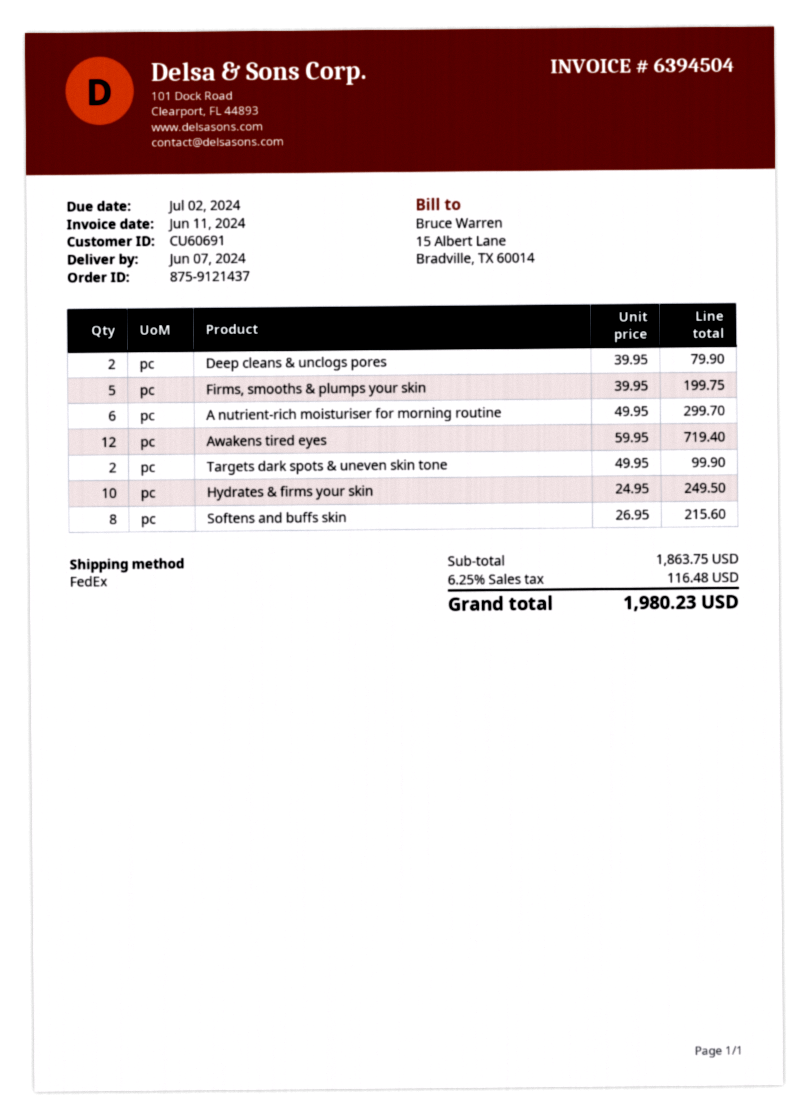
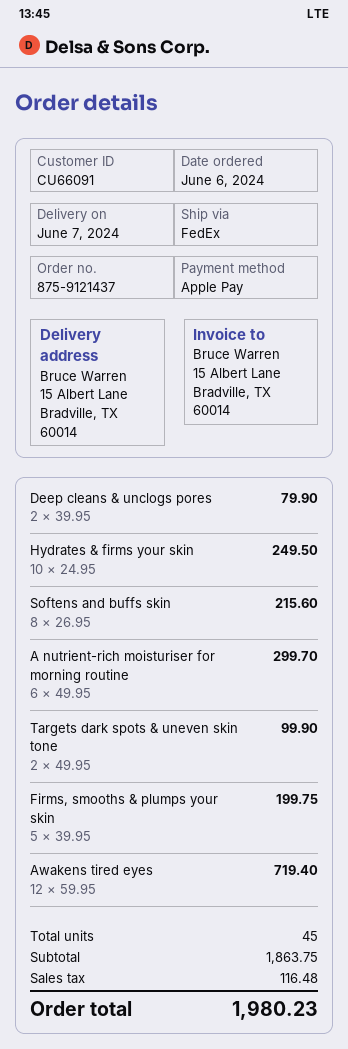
customer number: CU60691 -> CU66091

